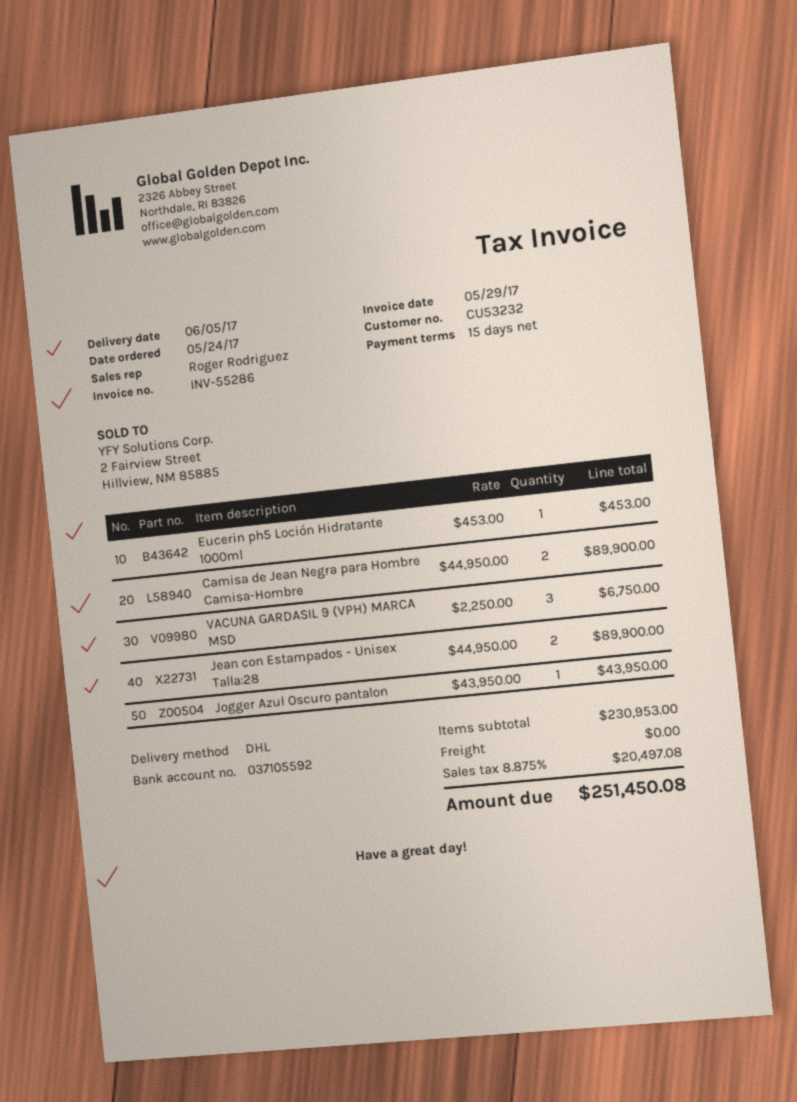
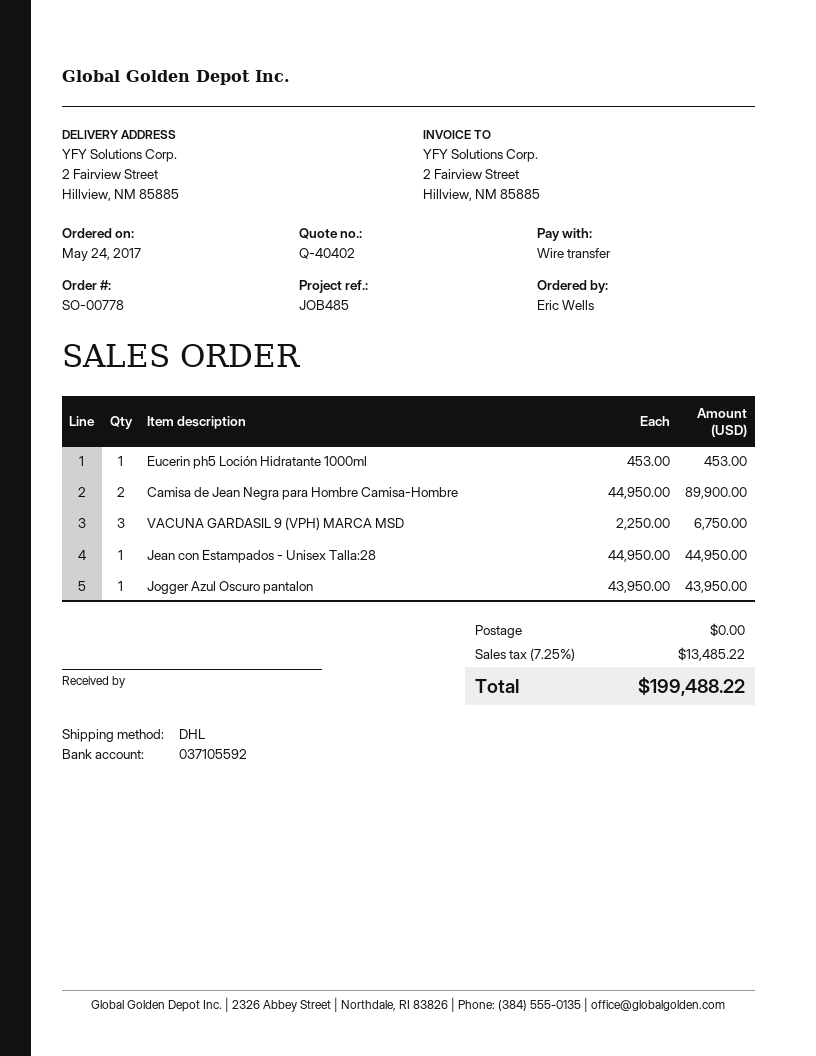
Jean con Estampados - Unisex Talla:28: 2 x 44950.00 = 89900.00 -> 1 x 44950.00 = 44950.00
tax: 8.875% = 20497.08 -> 7.25% = 13485.22
total: 251450.08 -> 199488.22

